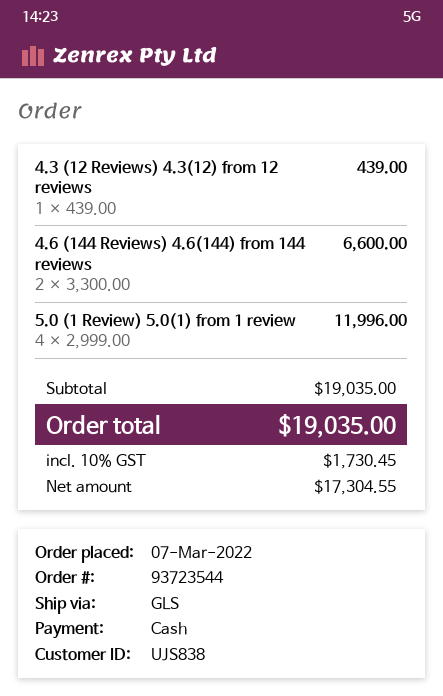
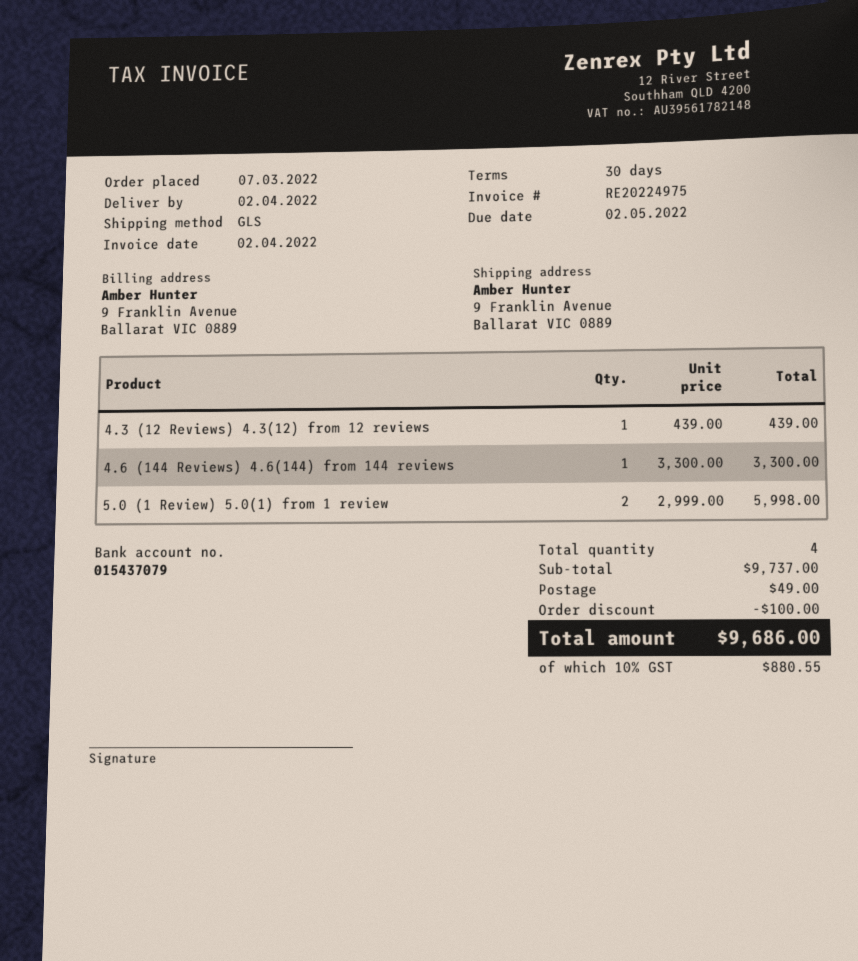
4.6 (144 Reviews) 4.6(144) from 144 reviews: 2 x 3300.00 = 6600.00 -> 1 x 3300.00 = 3300.00
5.0 (1 Review) 5.0(1) from 1 review: 4 x 2999.00 = 11996.00 -> 2 x 2999.00 = 5998.00
subtotal: 19035.00 -> 9737.00
discount: none -> 100.00
shipping: none -> 49.00
tax: 10% = 1730.45 -> 10% = 880.55
total: 19035.00 -> 9686.00

